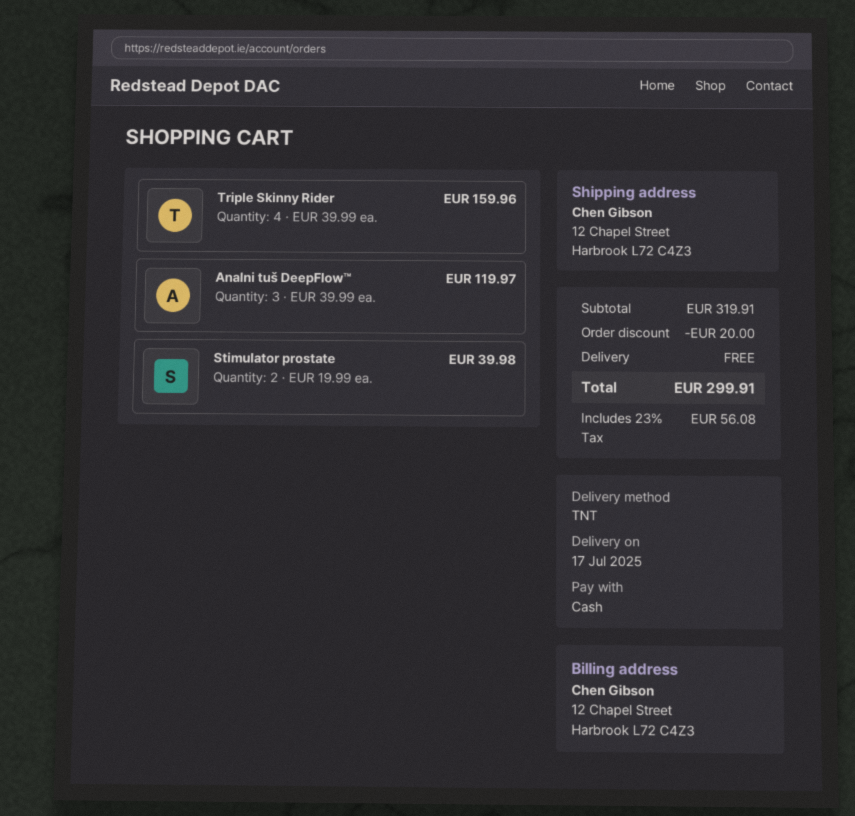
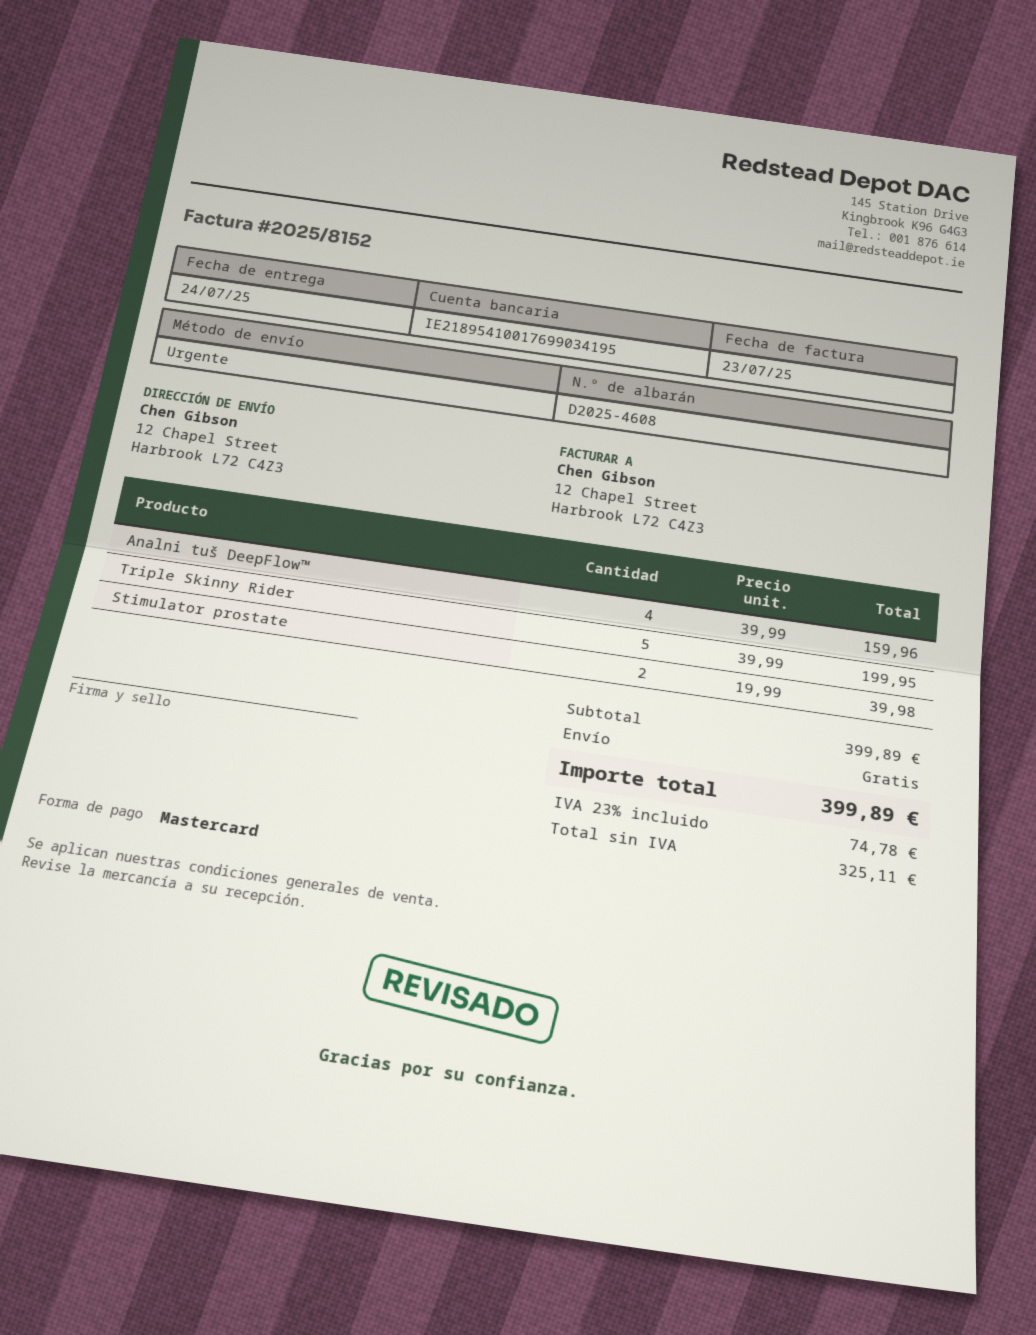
delivery date: 2025-07-17 -> 2025-07-24
payment method: cash -> Mastercard
shipping method: TNT -> express
Triple Skinny Rider: 4 x 39.99 = 159.96 -> 5 x 39.99 = 199.95
Analni tuš DeepFlow™: 3 x 39.99 = 119.97 -> 4 x 39.99 = 159.96
subtotal: 319.91 -> 399.89
discount: 20.00 -> none
tax: 23% = 56.08 -> 23% = 74.78
total: 299.91 -> 399.89

